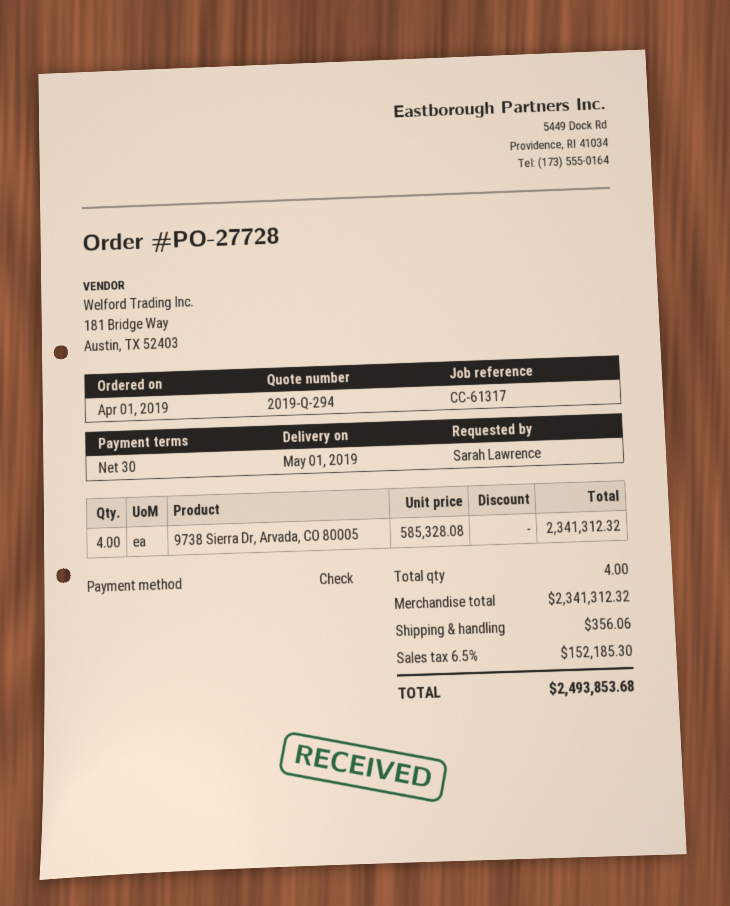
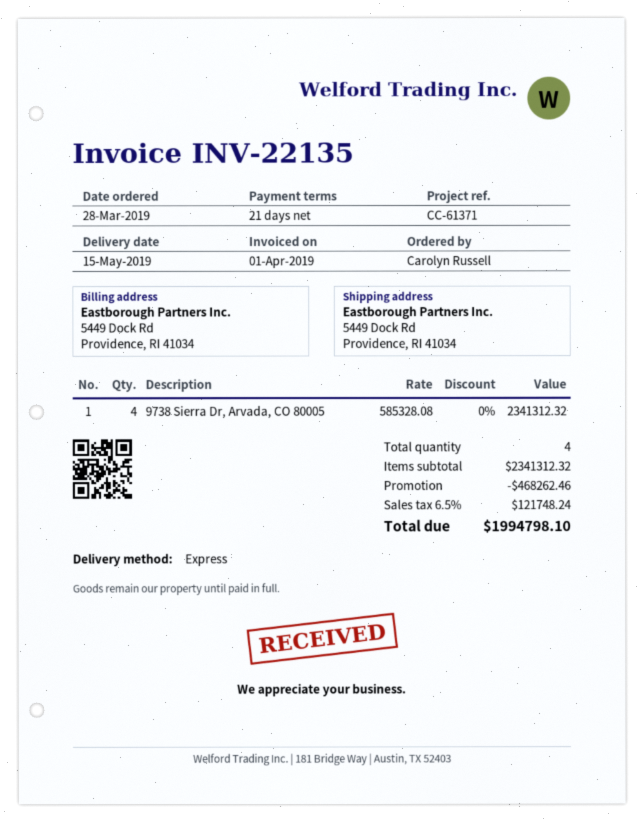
order date: 2019-04-01 -> 2019-03-28
delivery date: 2019-05-01 -> 2019-05-15
payment terms: 30 days -> 21 days
reference: CC-61317 -> CC-61371
ordered by: Sarah Lawrence -> Carolyn Russell
discount: none -> 468262.46
shipping: 356.06 -> none
tax: 6.5% = 152185.30 -> 6.5% = 121748.24
total: 2493853.68 -> 1994798.10

